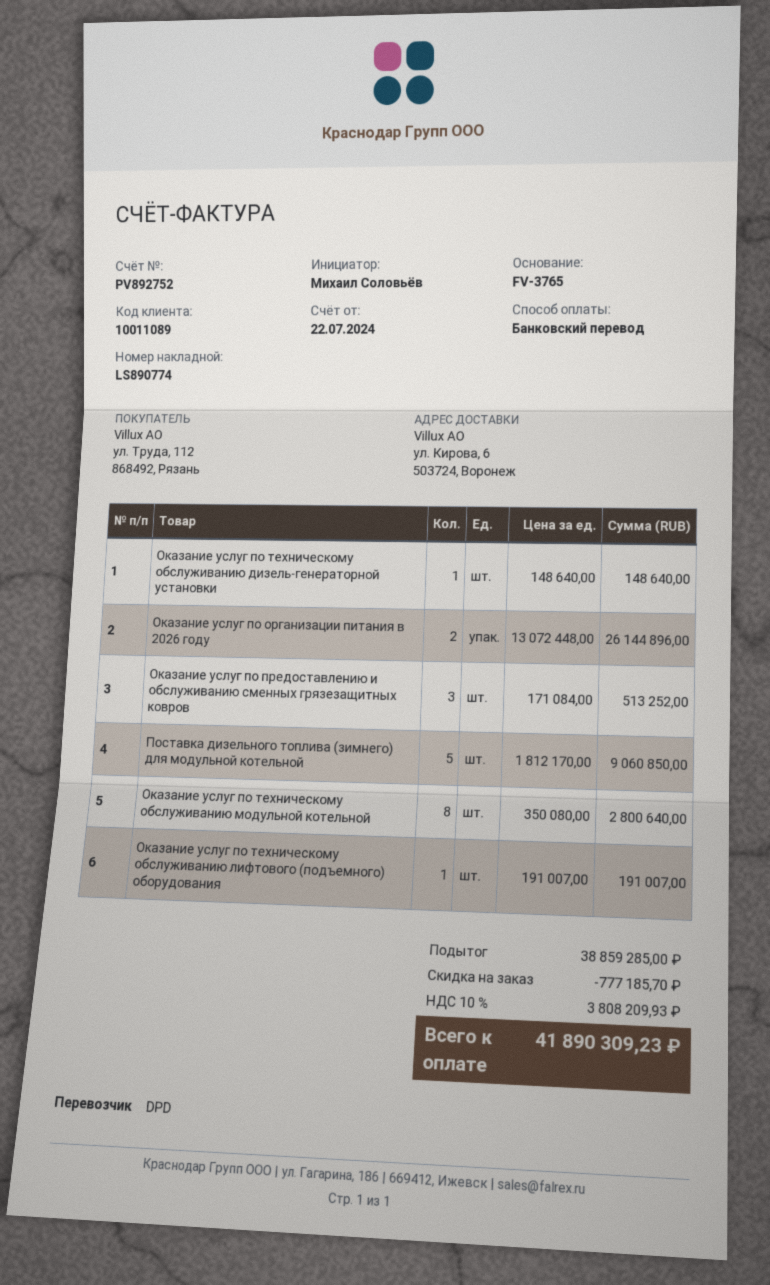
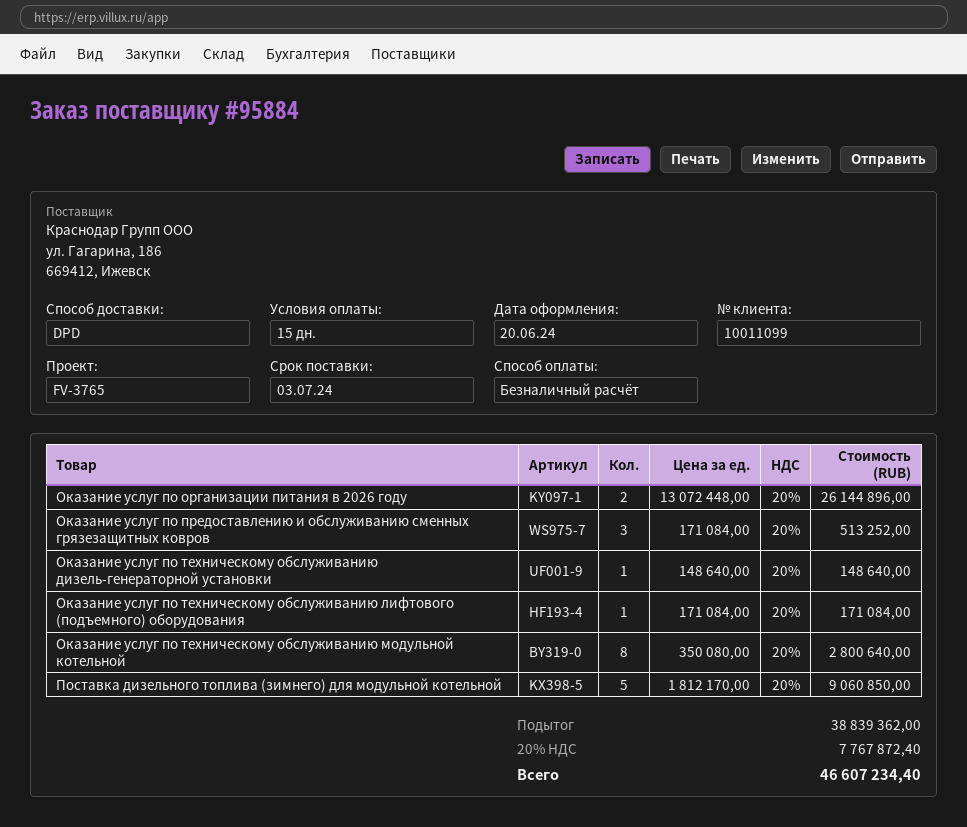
customer number: 10011089 -> 10011099
Оказание услуг по техническому обслуживанию лифтового (подъемного) оборудования: 1 x 191007.00 = 191007.00 -> 1 x 171084.00 = 171084.00
subtotal: 38859285.00 -> 38839362.00
discount: 777185.70 -> none
tax: 10% = 3808209.93 -> 20% = 7767872.40
total: 41890309.23 -> 46607234.40

